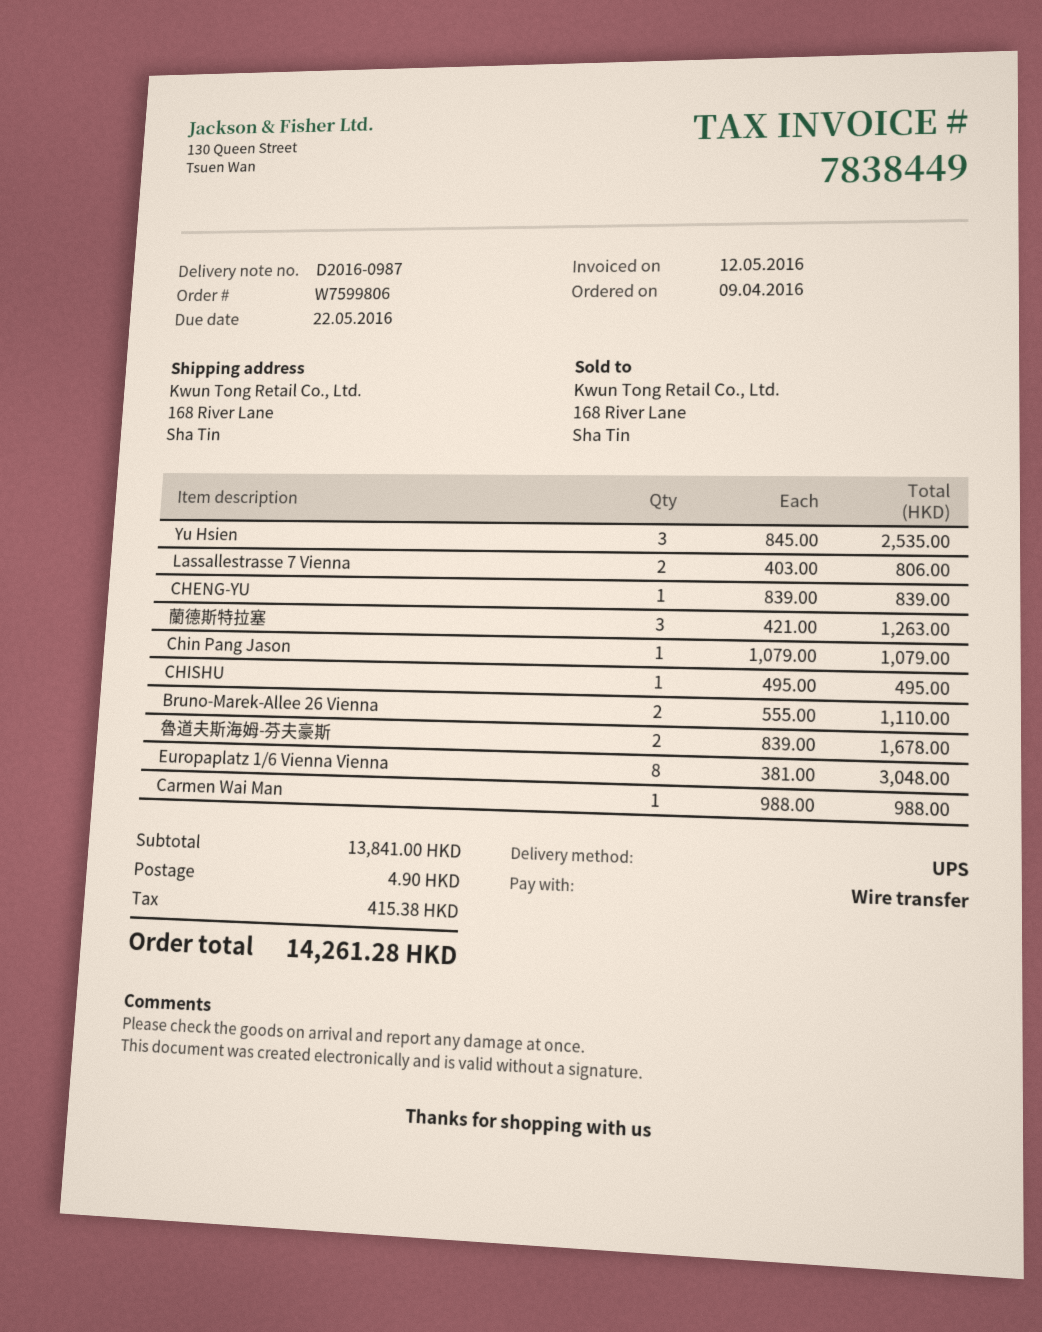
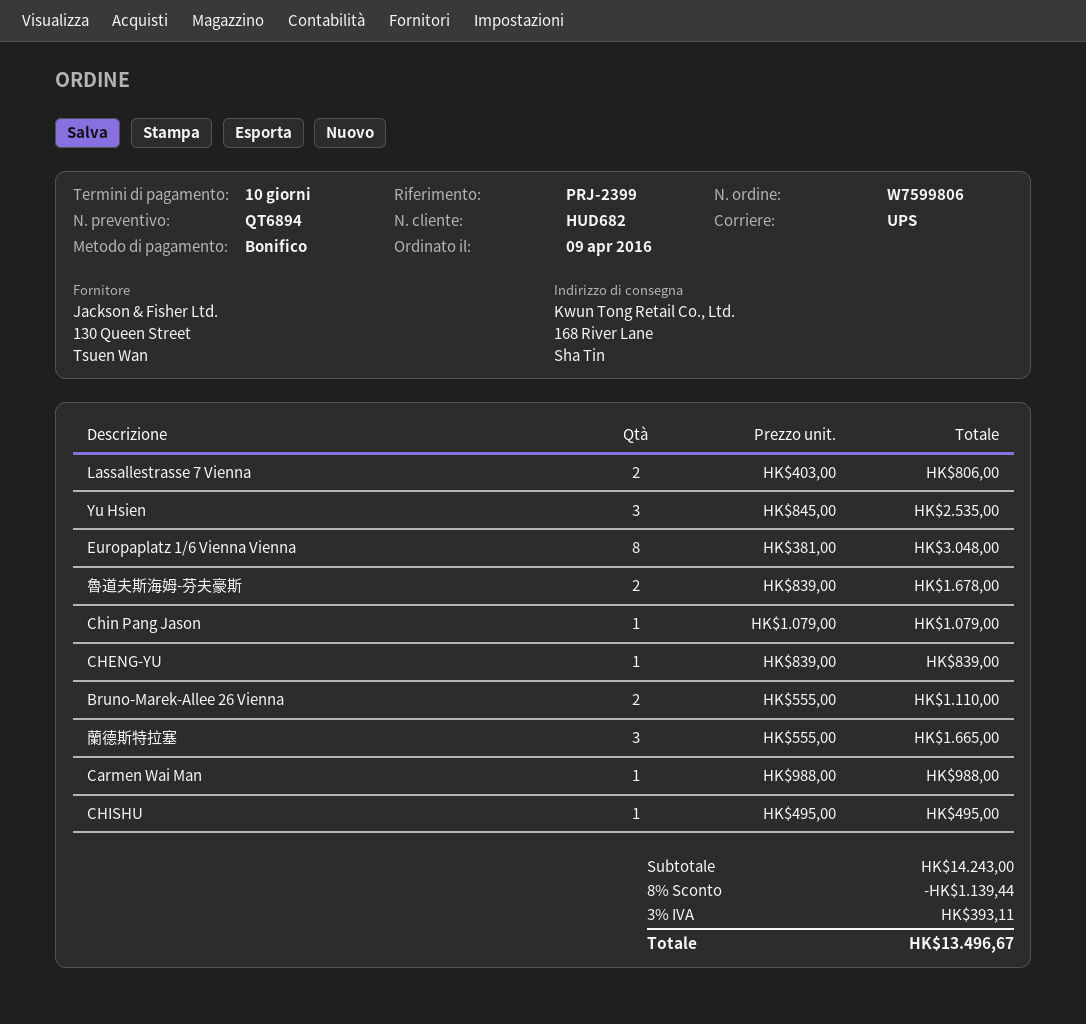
蘭德斯特拉塞: 3 x 421.00 = 1263.00 -> 3 x 555.00 = 1665.00
subtotal: 13841.00 -> 14243.00
discount: none -> 8% = 1139.44
shipping: 4.90 -> none
tax: 415.38 -> 393.11
total: 14261.28 -> 13496.67

